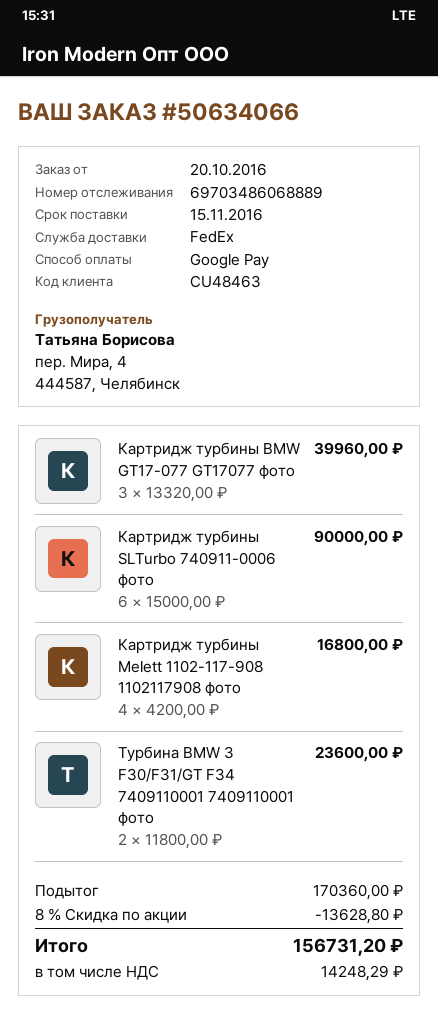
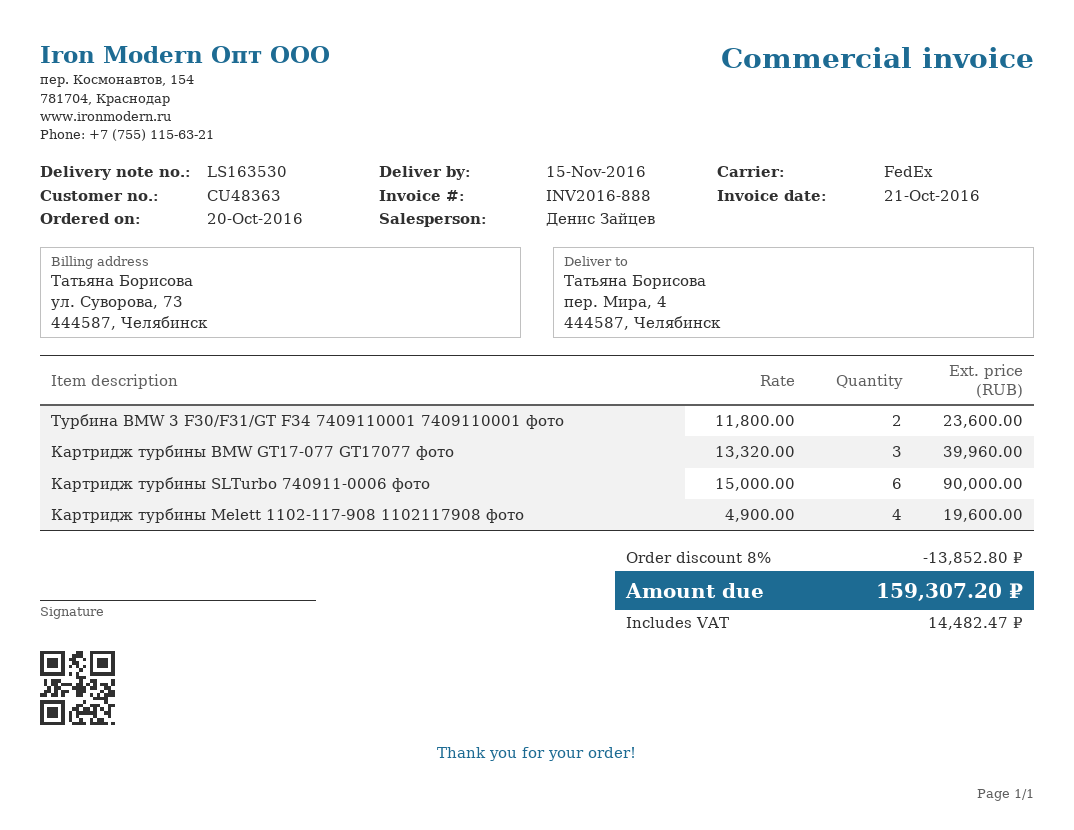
customer number: CU48463 -> CU48363
Картридж турбины Melett 1102-117-908 1102117908 фото: 4 x 4200.00 = 16800.00 -> 4 x 4900.00 = 19600.00
discount: 8% = 13628.80 -> 8% = 13852.80
tax: 14248.29 -> 14482.47
total: 156731.20 -> 159307.20

